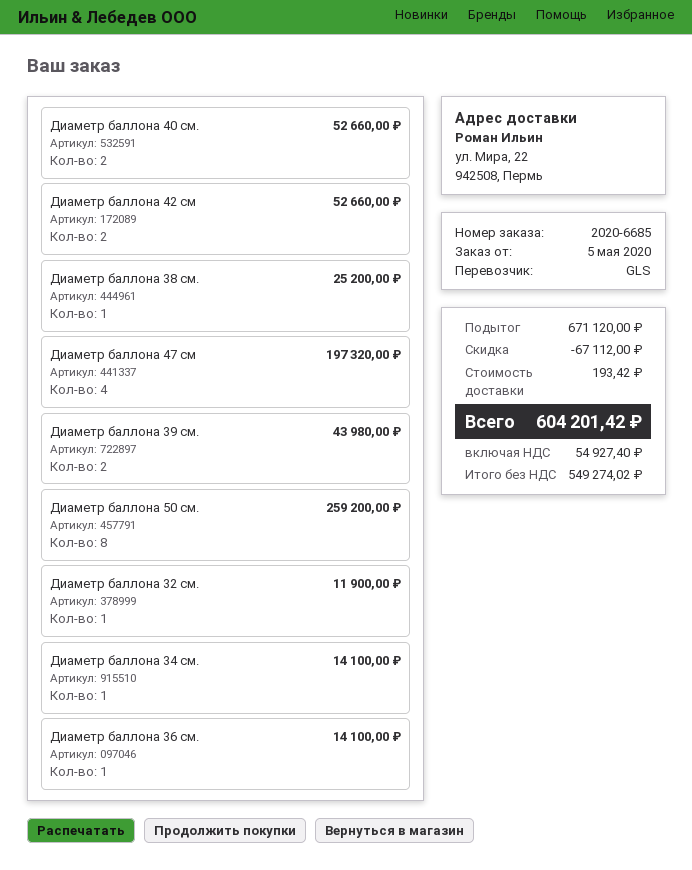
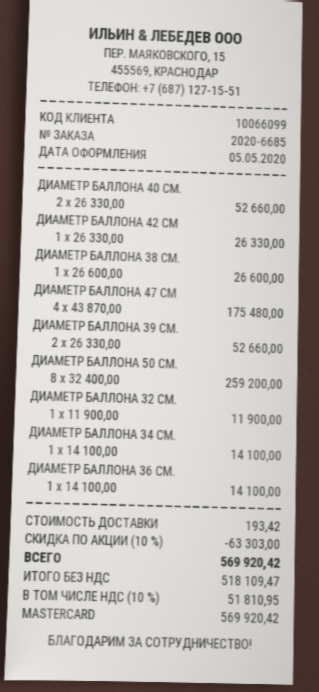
Диаметр баллона 42 см: 2 for 52660.00 -> 1 for 26330.00
Диаметр баллона 38 см.: 1 for 25200.00 -> 1 for 26600.00
Диаметр баллона 47 см: 4 for 197320.00 -> 4 for 175480.00
Диаметр баллона 39 см.: 2 for 43980.00 -> 2 for 52660.00
discount: 67112.00 -> 63303.00
net: 549274.02 -> 518109.47
tax: 54927.40 -> 51810.95
total: 604201.42 -> 569920.42

